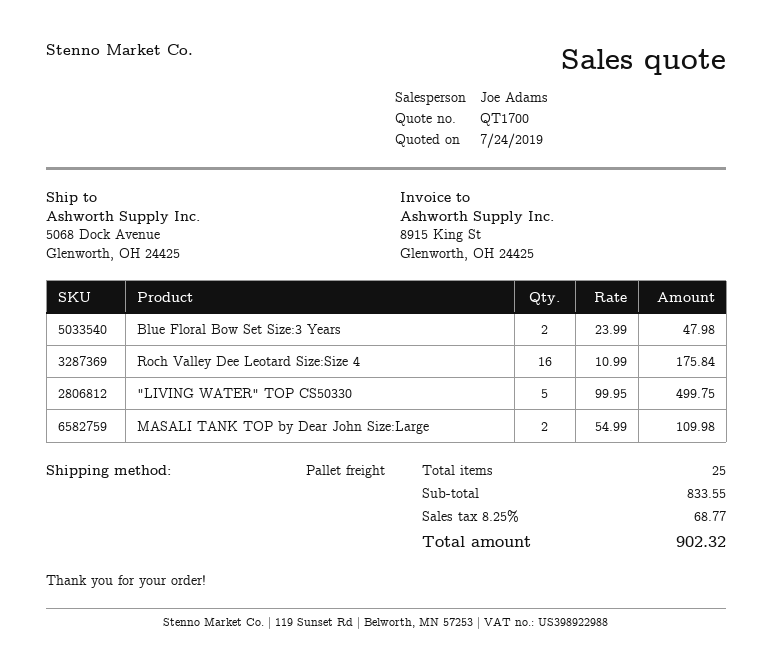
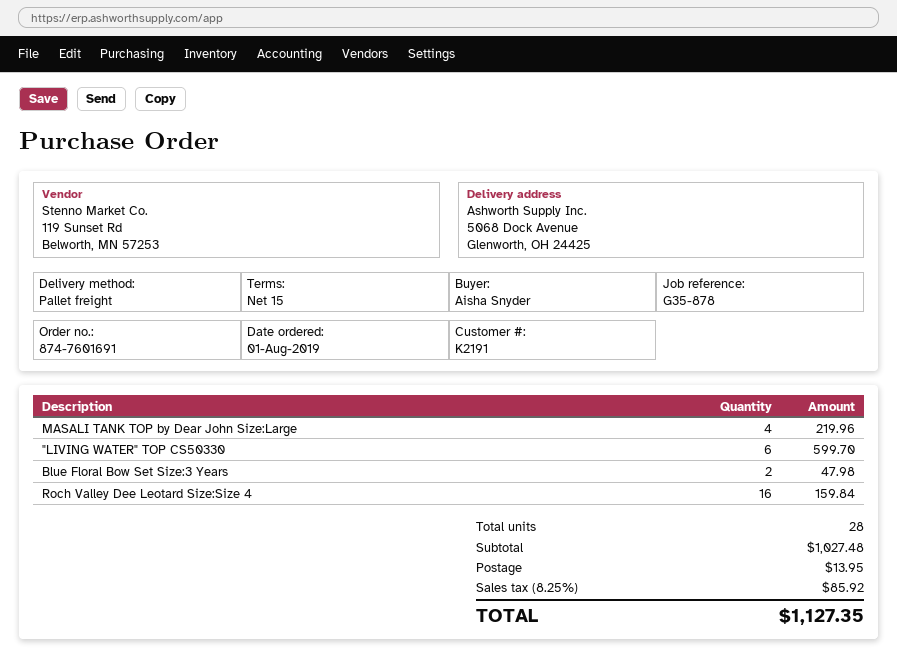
Roch Valley Dee Leotard Size:Size 4: 16 for 175.84 -> 16 for 159.84
"LIVING WATER" TOP CS50330: 5 for 499.75 -> 6 for 599.70
MASALI TANK TOP by Dear John Size:Large: 2 for 109.98 -> 4 for 219.96
total quantity: 25 -> 28
subtotal: 833.55 -> 1027.48
shipping: none -> 13.95
tax: 8.25% = 68.77 -> 8.25% = 85.92
total: 902.32 -> 1127.35

